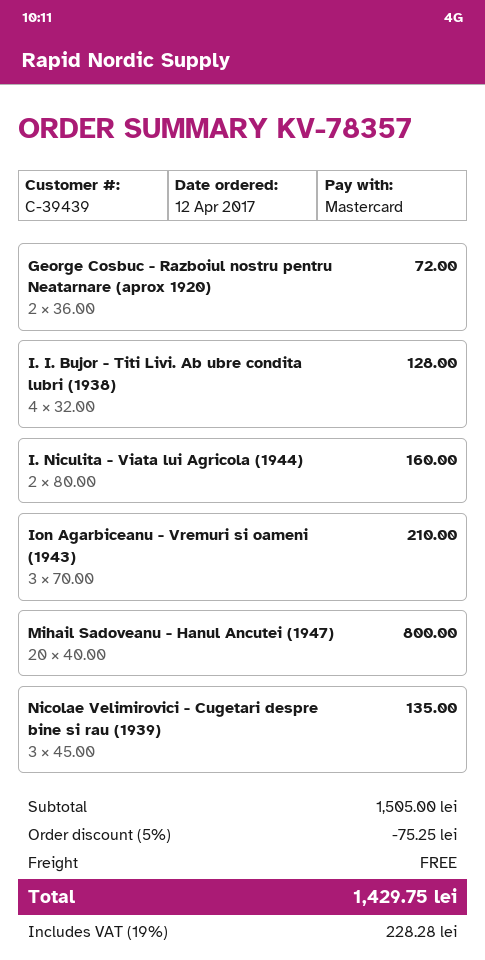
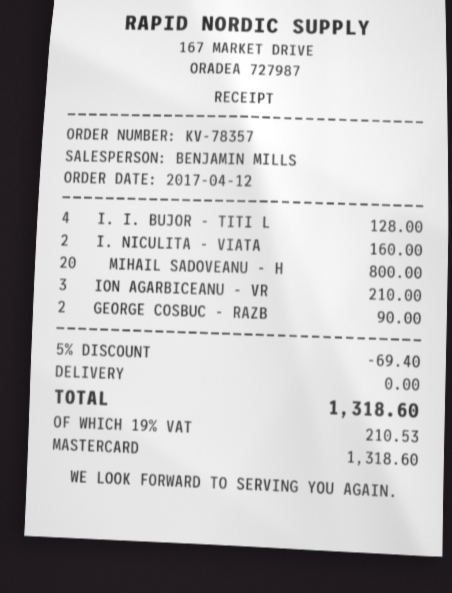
George Cosbuc - Razboiul nostru pentru Neatarnare (aprox 1920): 2 for 72.00 -> 2 for 90.00
Nicolae Velimirovici - Cugetari despre bine si rau (1939): 3 for 135.00 -> none
discount: 5% = 75.25 -> 5% = 69.40
tax: 19% = 228.28 -> 19% = 210.53
total: 1429.75 -> 1318.60

